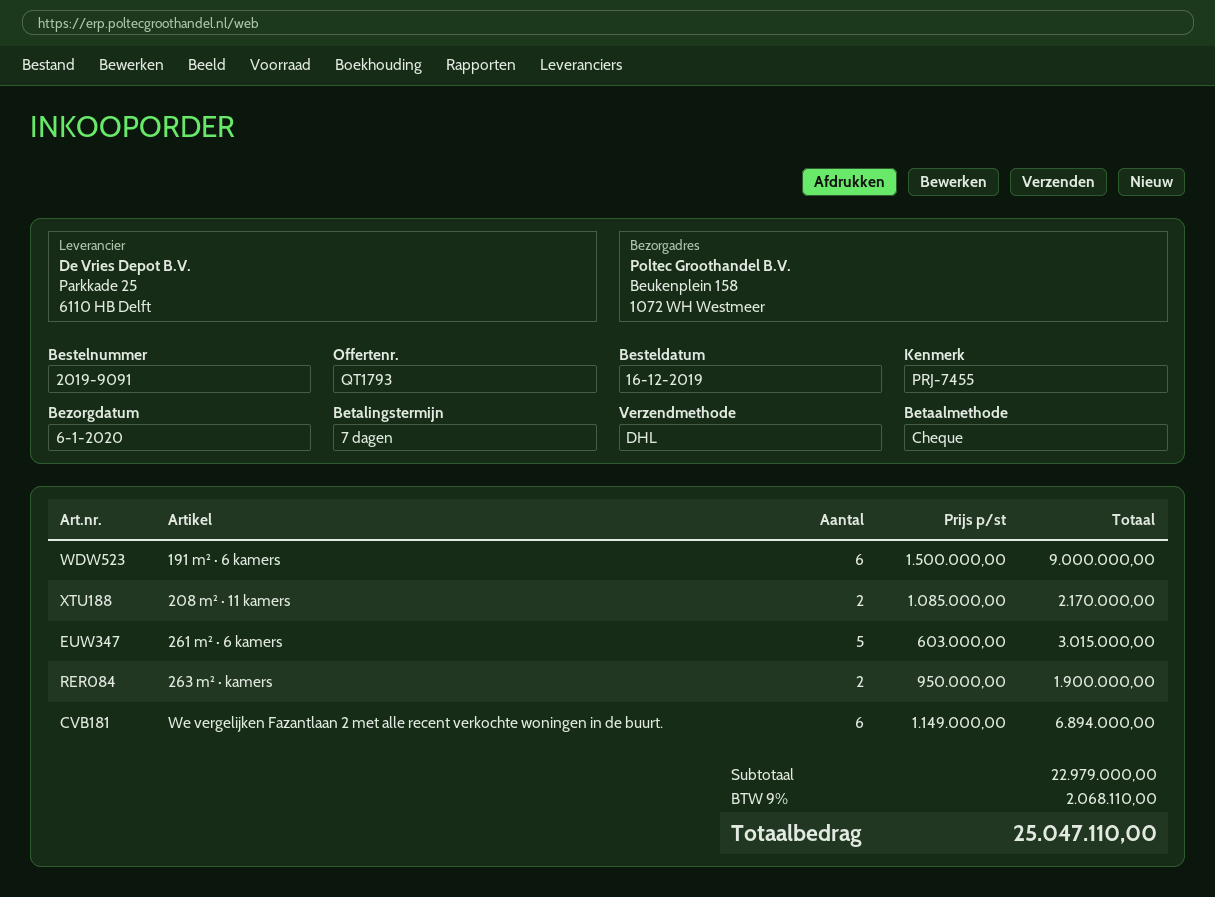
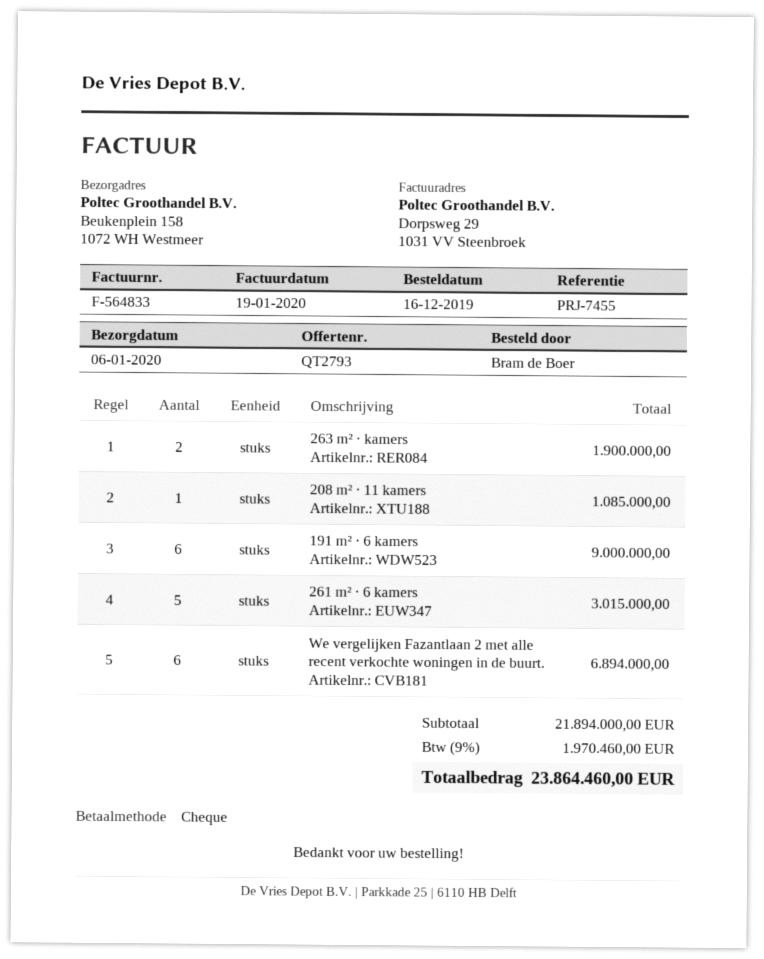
quote number: QT1793 -> QT2793
208 m² · 11 kamers: 2 for 2170000.00 -> 1 for 1085000.00
subtotal: 22979000.00 -> 21894000.00
tax: 9% = 2068110.00 -> 9% = 1970460.00
total: 25047110.00 -> 23864460.00

